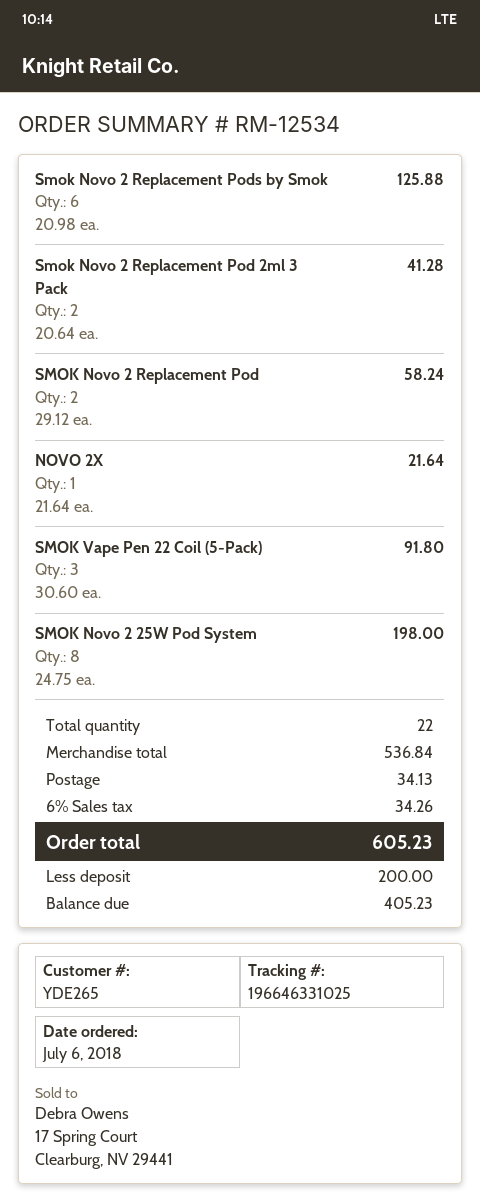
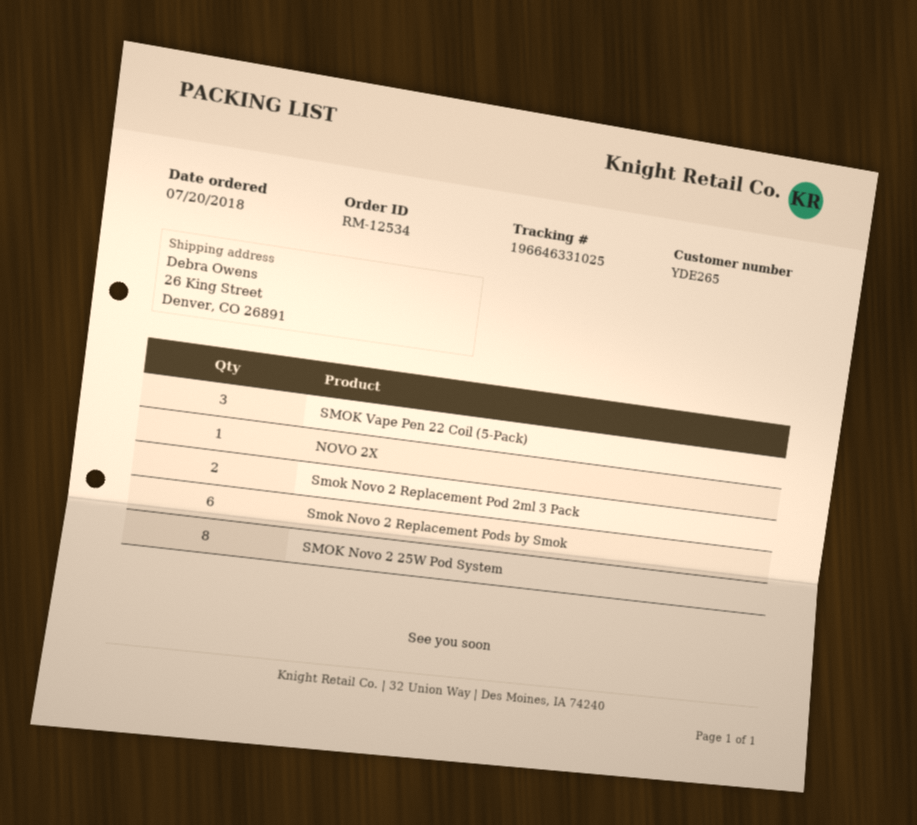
order date: 2018-07-06 -> 2018-07-20
SMOK Novo 2 Replacement Pod: 2 -> none

